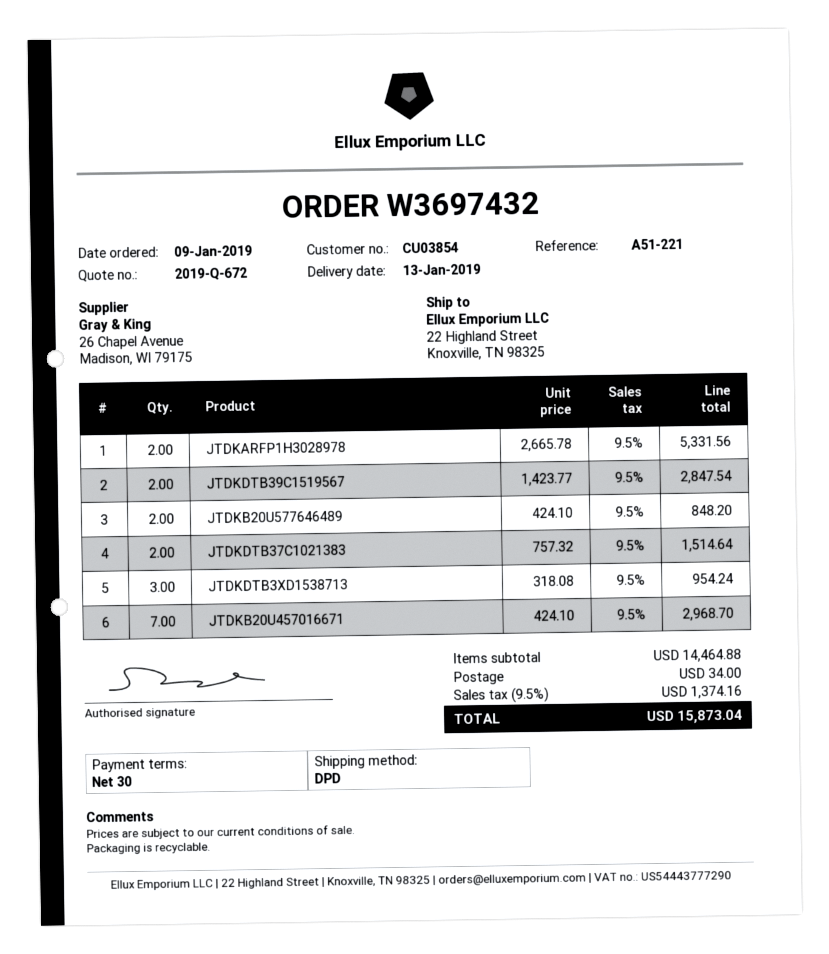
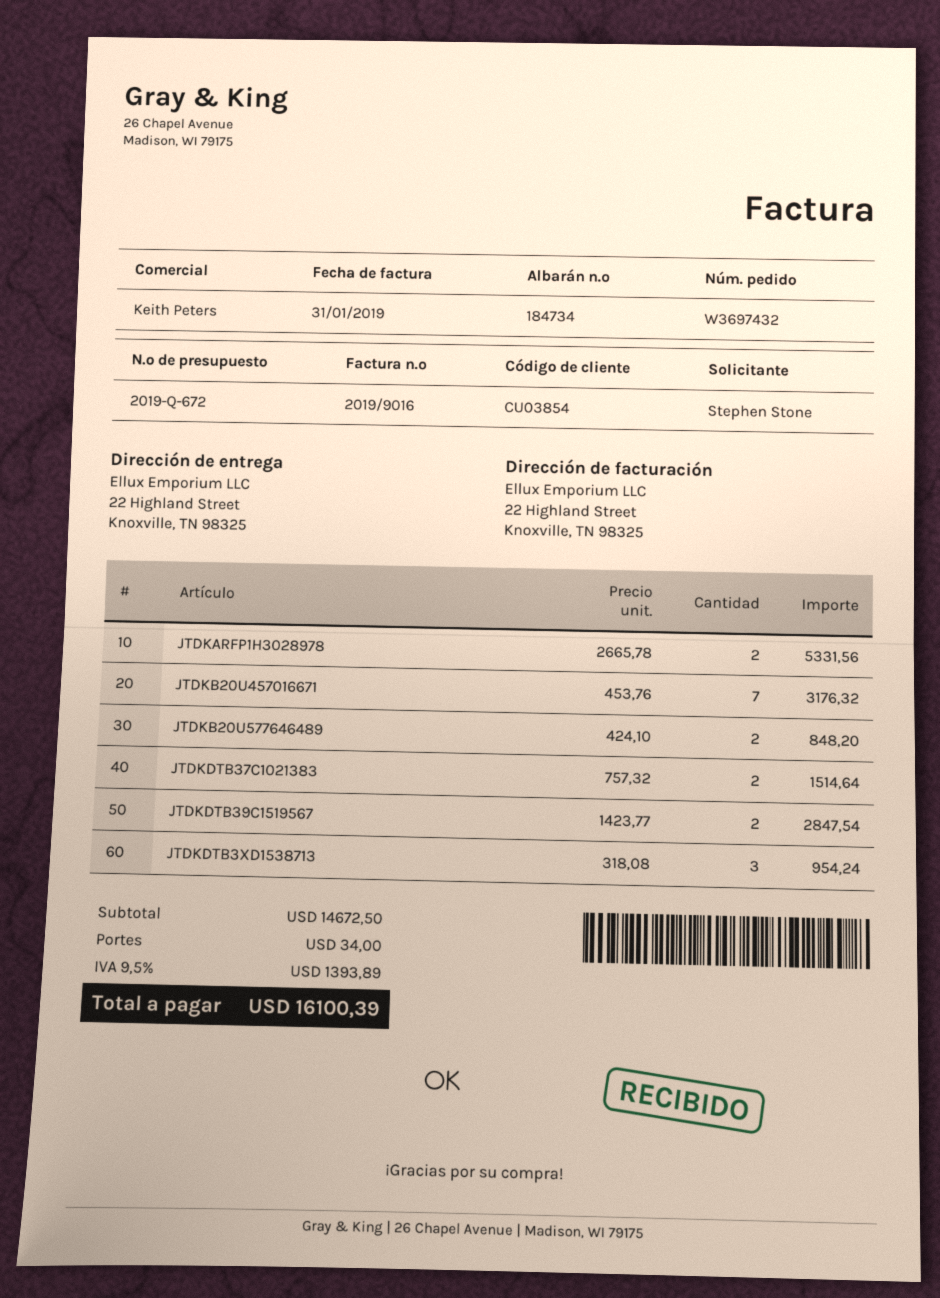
JTDKB20U457016671: 7 x 424.10 = 2968.70 -> 7 x 453.76 = 3176.32
subtotal: 14464.88 -> 14672.50
tax: 9.5% = 1374.16 -> 9.5% = 1393.89
total: 15873.04 -> 16100.39

